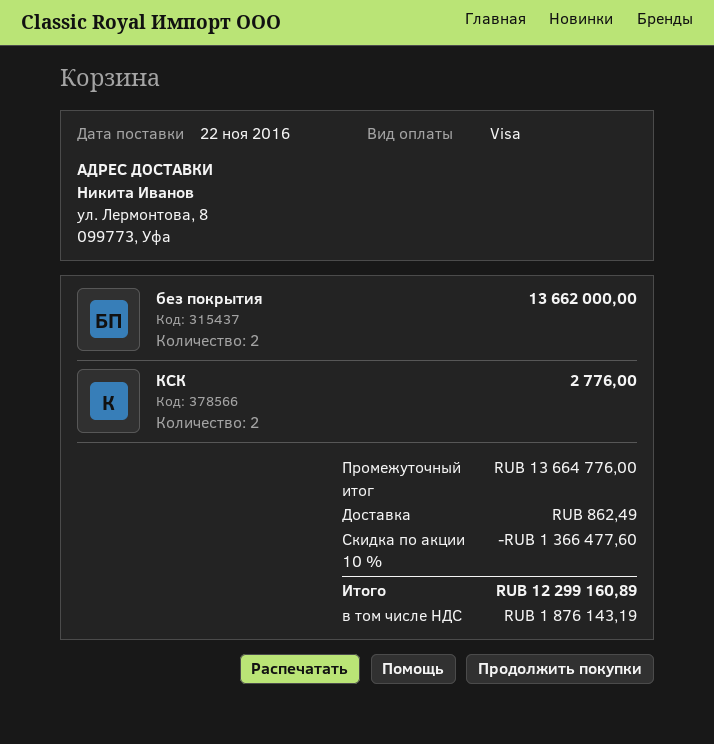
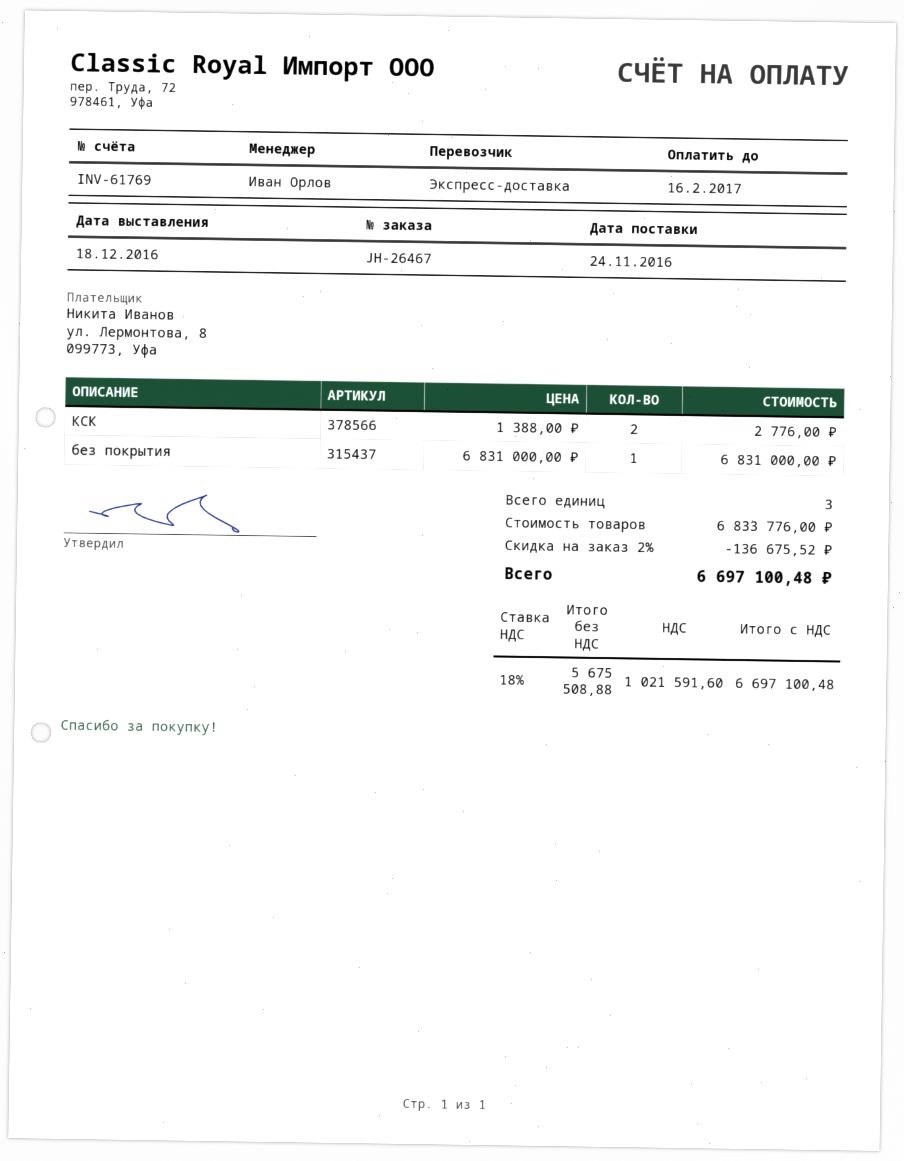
delivery date: 2016-11-22 -> 2016-11-24
без покрытия: 2 for 13662000.00 -> 1 for 6831000.00
subtotal: 13664776.00 -> 6833776.00
discount: 10% = 1366477.60 -> 2% = 136675.52
shipping: 862.49 -> none
tax: 1876143.19 -> 1021591.60
total: 12299160.89 -> 6697100.48

